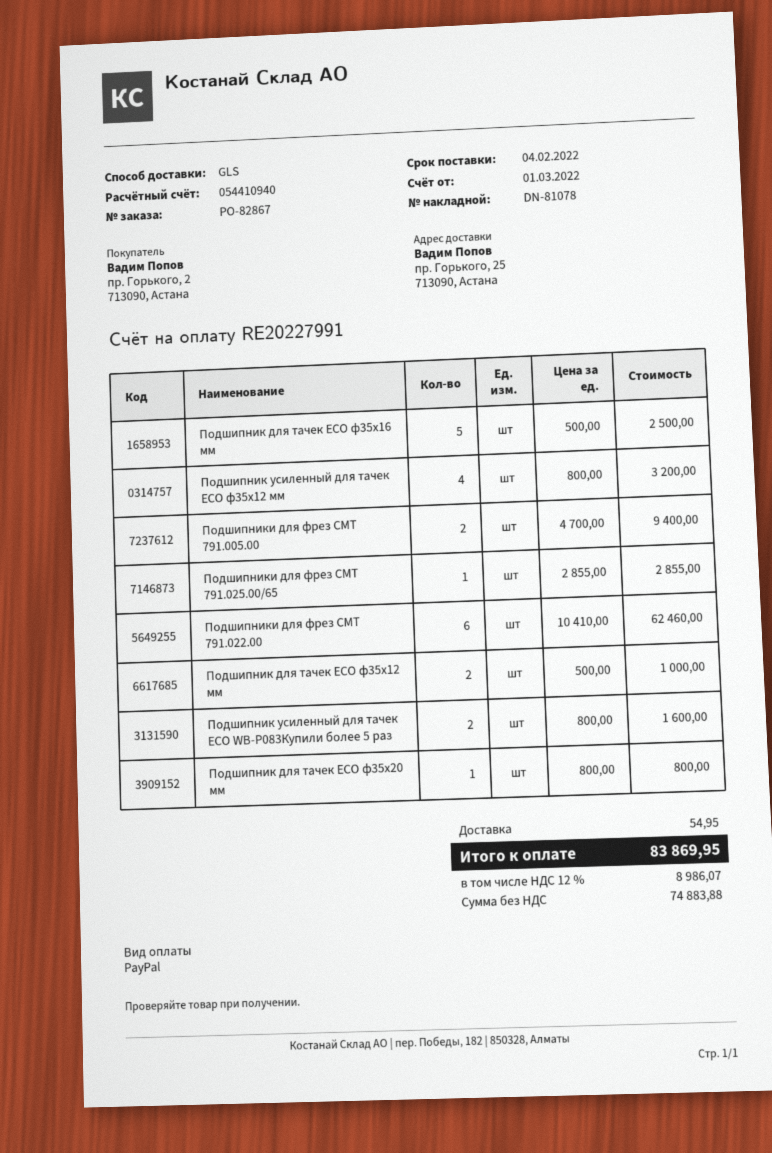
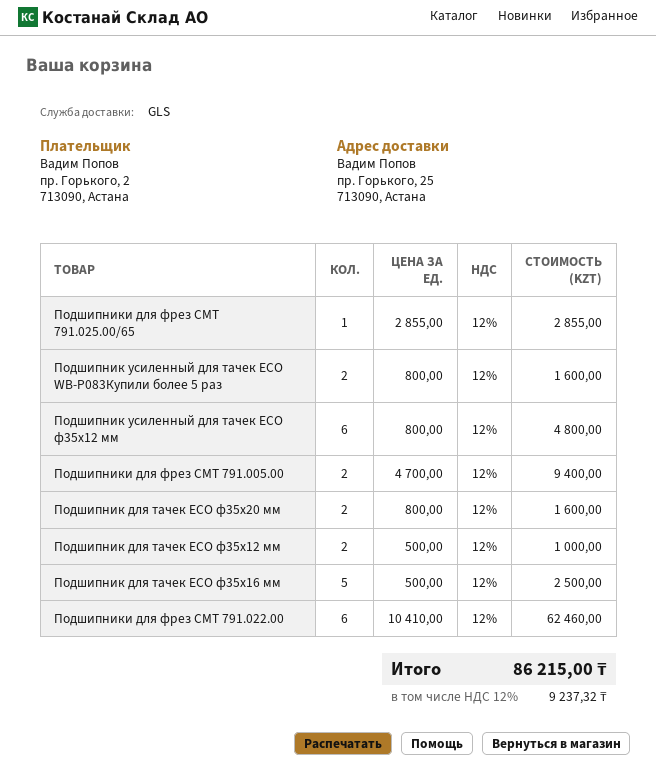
Подшипник усиленный для тачек ECO ф35x12 мм: 4 x 800.00 = 3200.00 -> 6 x 800.00 = 4800.00
Подшипник для тачек ECO ф35x20 мм: 1 x 800.00 = 800.00 -> 2 x 800.00 = 1600.00
shipping: 54.95 -> none
tax: 12% = 8986.07 -> 12% = 9237.32
total: 83869.95 -> 86215.00

